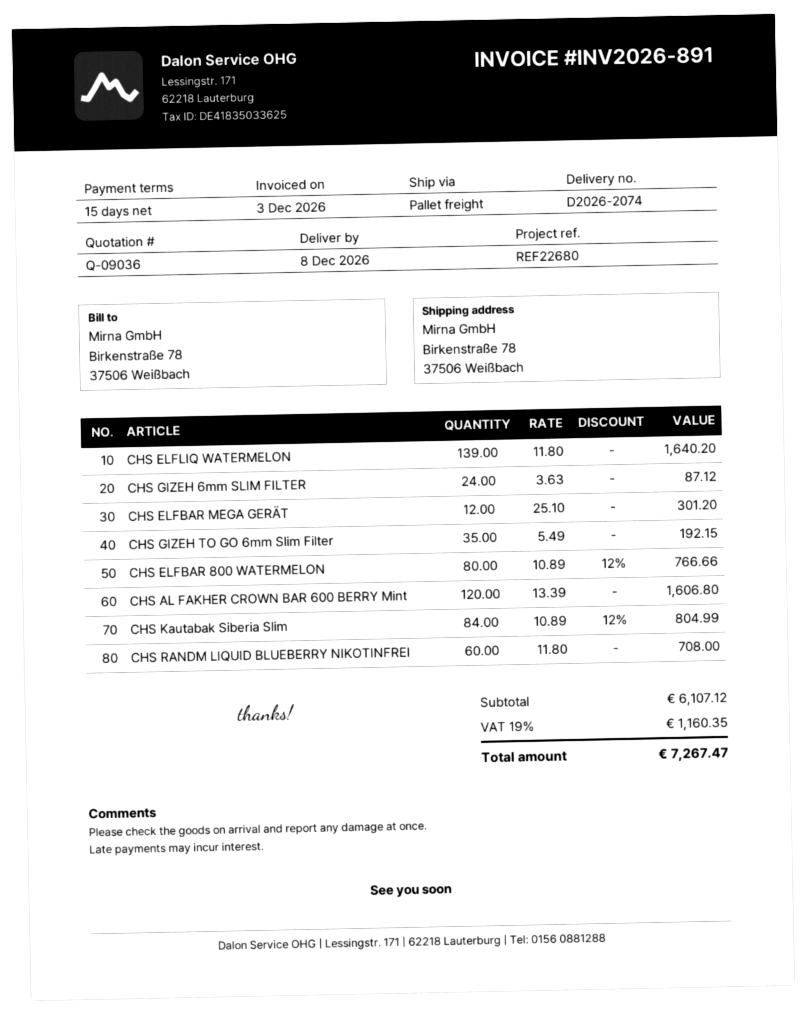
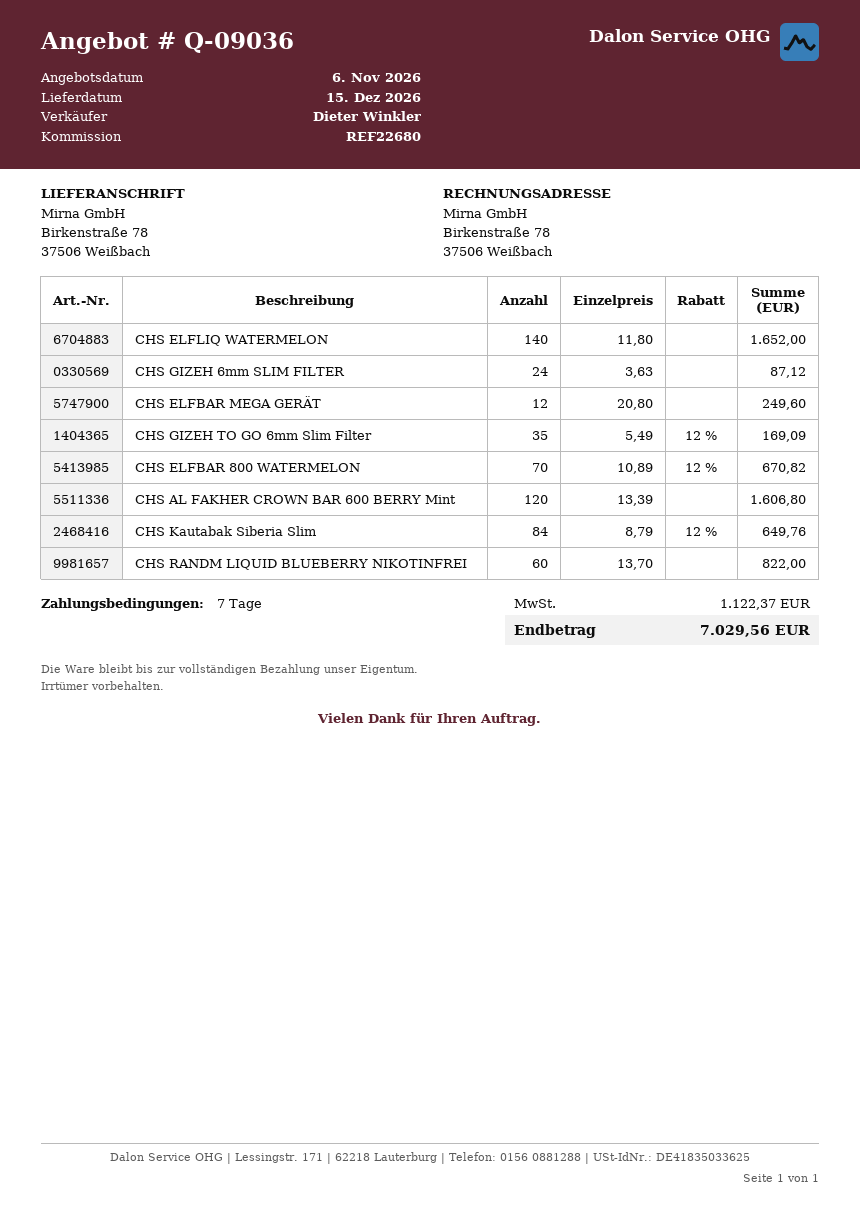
delivery date: 2026-12-08 -> 2026-12-15
payment terms: 15 days -> 7 days
CHS ELFLIQ WATERMELON: 139 x 11.80 = 1640.20 -> 140 x 11.80 = 1652.00
CHS ELFBAR MEGA GERÄT: 12 x 25.10 = 301.20 -> 12 x 20.80 = 249.60
CHS GIZEH TO GO 6mm Slim Filter: 35 x 5.49 = 192.15 -> 35 x 5.49 - 12% = 169.09
CHS ELFBAR 800 WATERMELON: 80 x 10.89 - 12% = 766.66 -> 70 x 10.89 - 12% = 670.82
CHS Kautabak Siberia Slim: 84 x 10.89 - 12% = 804.99 -> 84 x 8.79 - 12% = 649.76
CHS RANDM LIQUID BLUEBERRY NIKOTINFREI: 60 x 11.80 = 708.00 -> 60 x 13.70 = 822.00
tax: 1160.35 -> 1122.37
total: 7267.47 -> 7029.56

